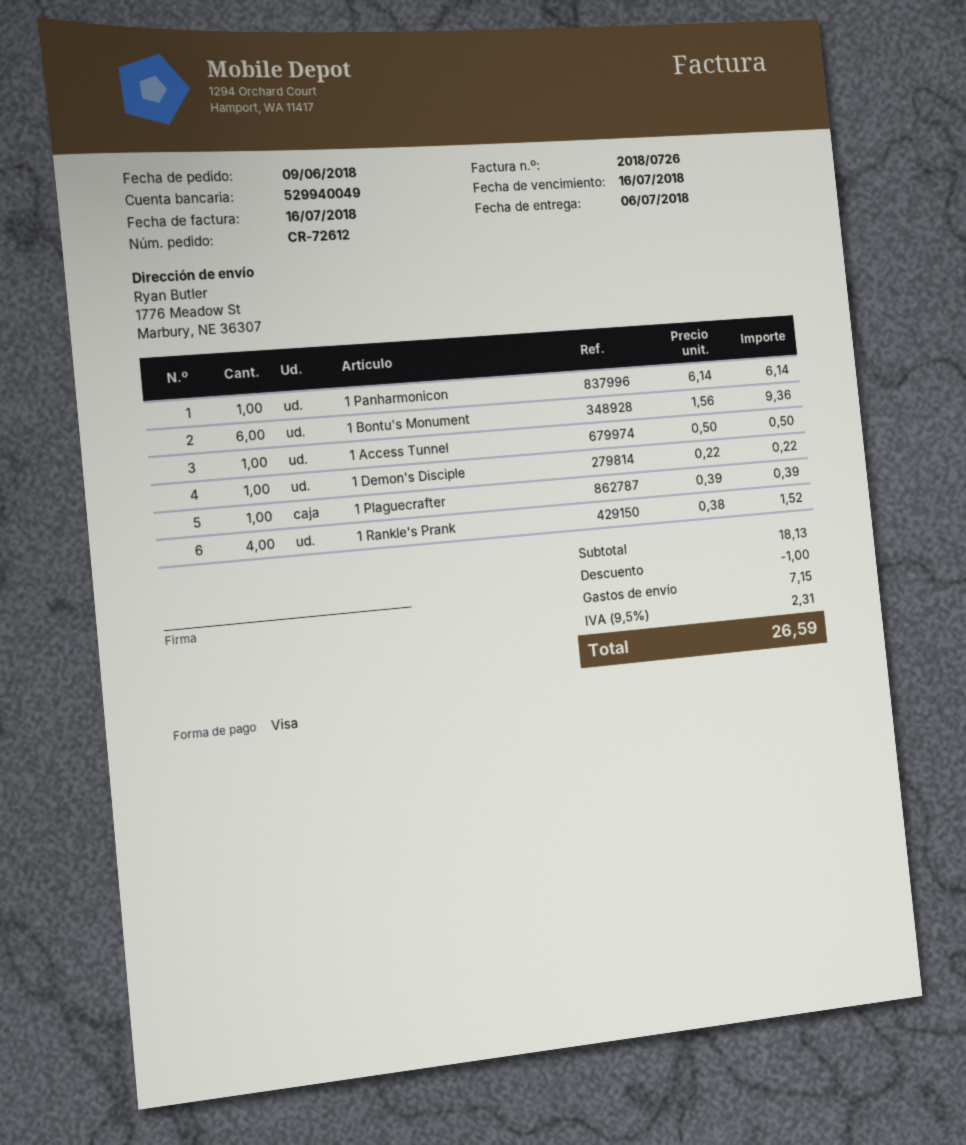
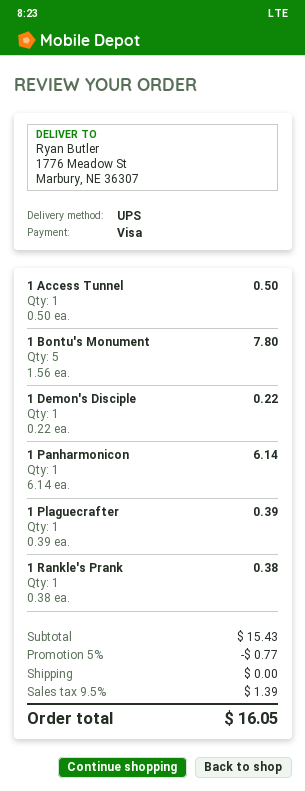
1 Bontu's Monument: 6 x 1.56 = 9.36 -> 5 x 1.56 = 7.80
1 Rankle's Prank: 4 x 0.38 = 1.52 -> 1 x 0.38 = 0.38
subtotal: 18.13 -> 15.43
discount: 1.00 -> 0.77
shipping: 7.15 -> 0.00
tax: 9.5% = 2.31 -> 9.5% = 1.39
total: 26.59 -> 16.05

